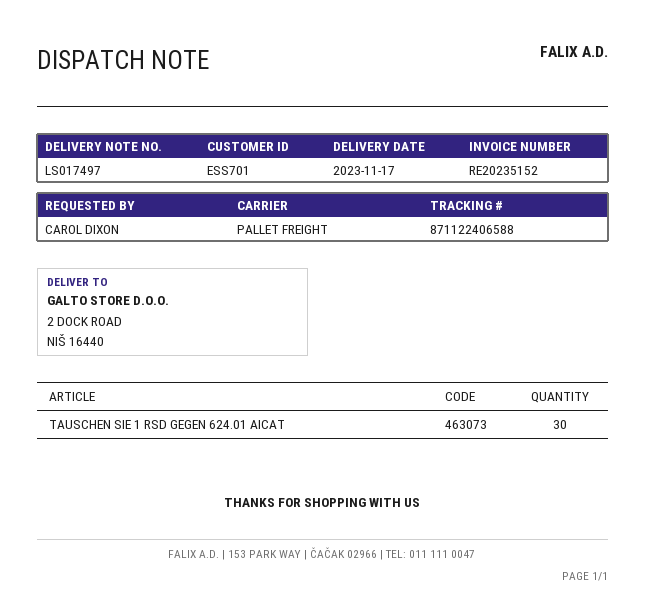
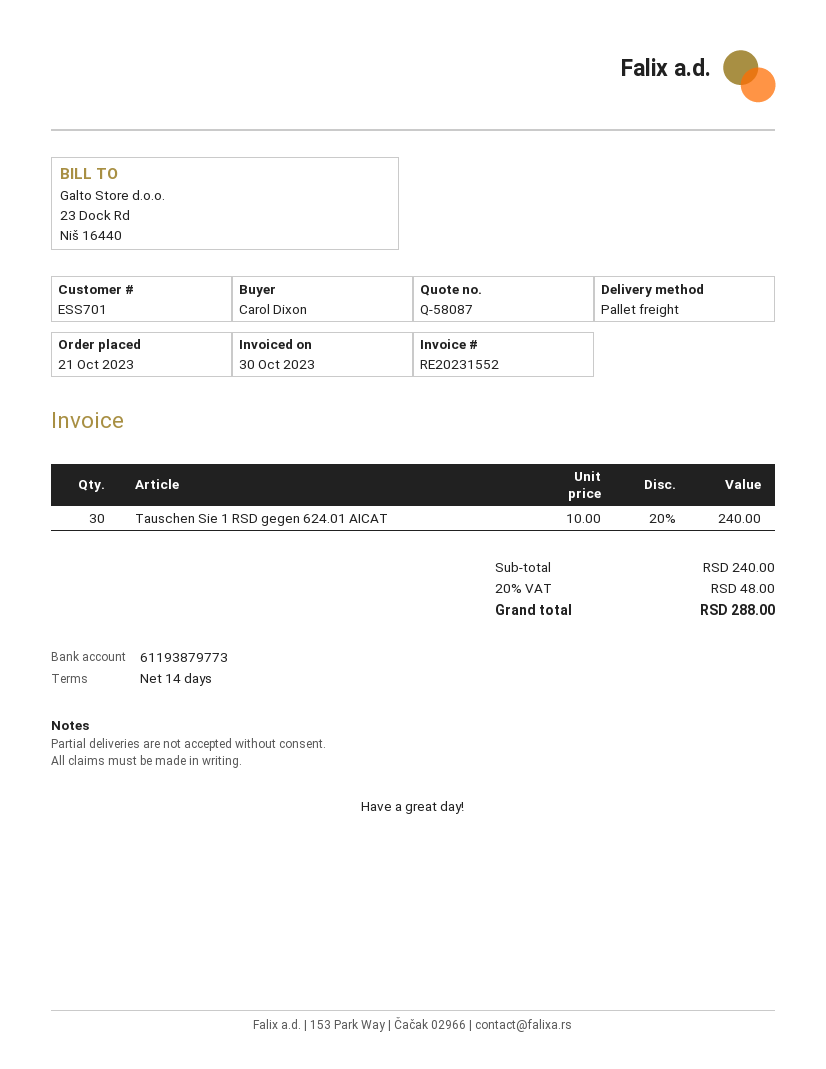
invoice number: RE20235152 -> RE20231552

